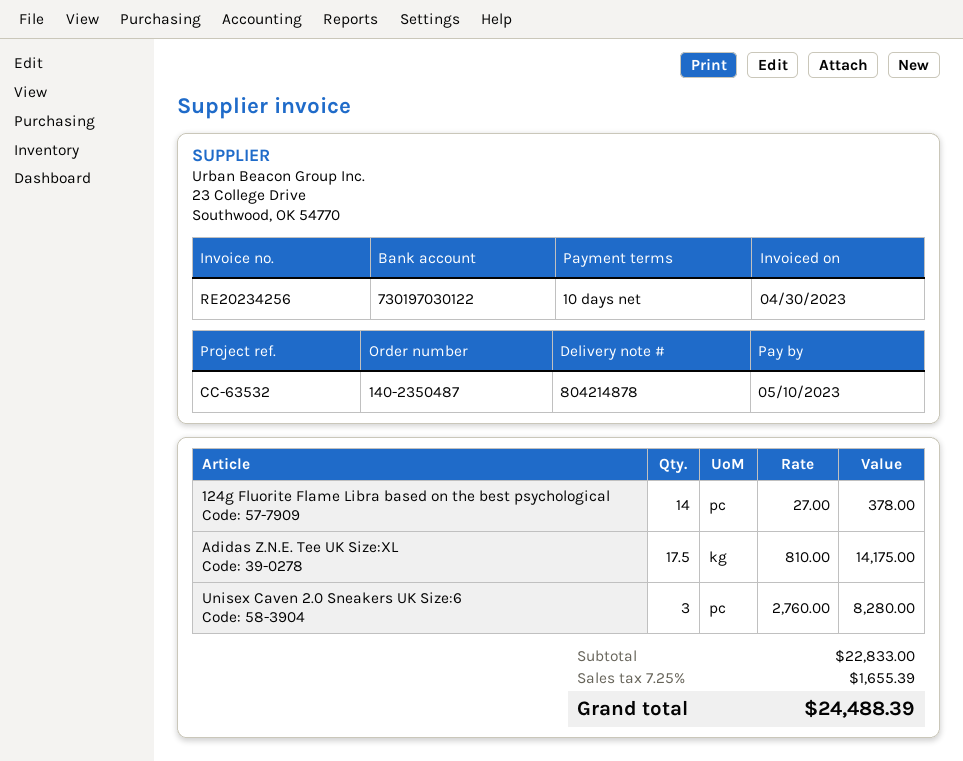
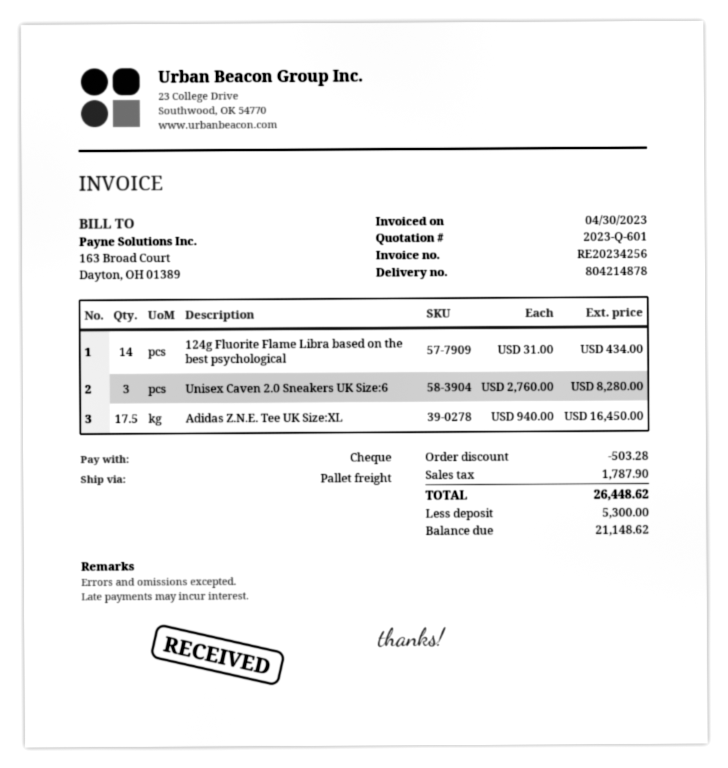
124g Fluorite Flame Libra based on the best psychological: 14 x 27.00 = 378.00 -> 14 x 31.00 = 434.00
Adidas Z.N.E. Tee UK Size:XL: 17.5 x 810.00 = 14175.00 -> 17.5 x 940.00 = 16450.00
discount: none -> 503.28
tax: 1655.39 -> 1787.90
total: 24488.39 -> 26448.62

